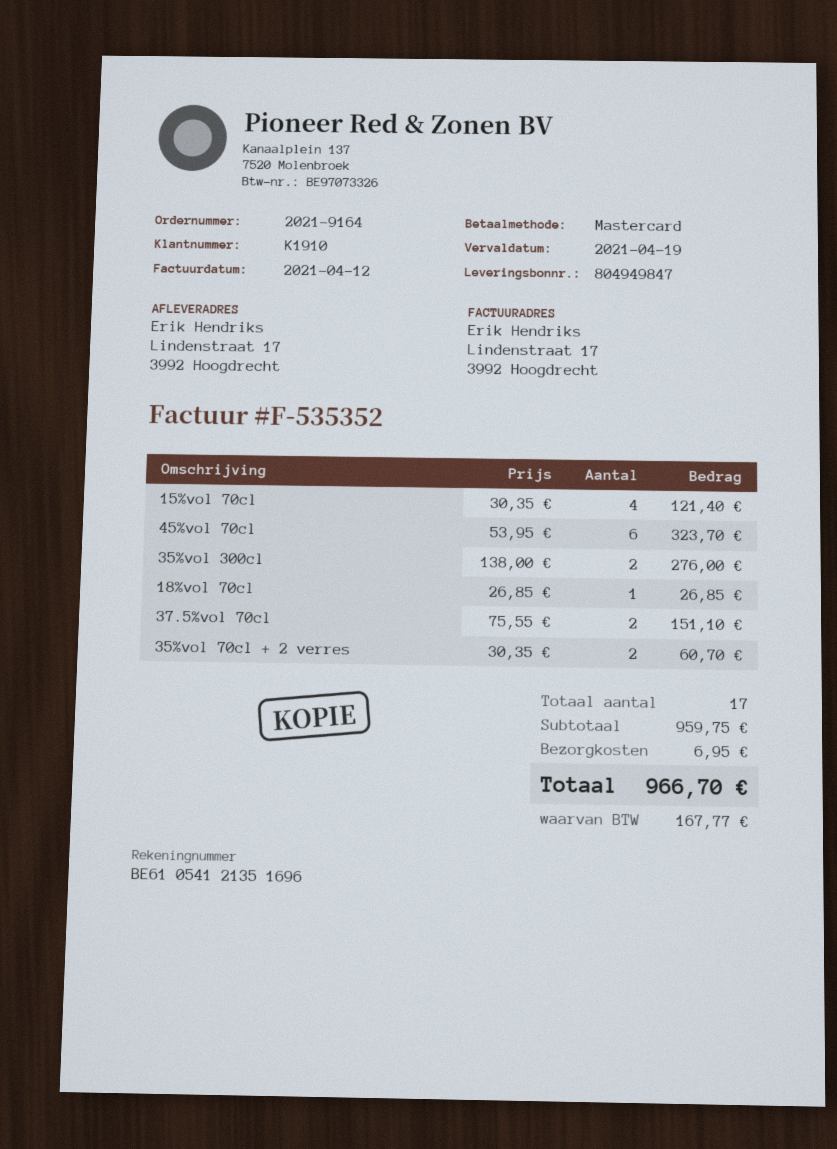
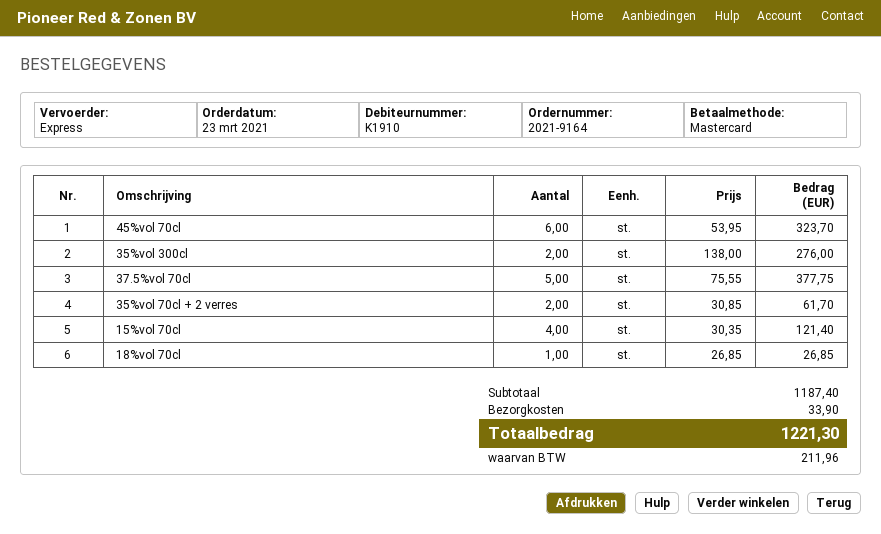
37.5%vol 70cl: 2 x 75.55 = 151.10 -> 5 x 75.55 = 377.75
35%vol 70cl + 2 verres: 2 x 30.35 = 60.70 -> 2 x 30.85 = 61.70
subtotal: 959.75 -> 1187.40
shipping: 6.95 -> 33.90
tax: 167.77 -> 211.96
total: 966.70 -> 1221.30

